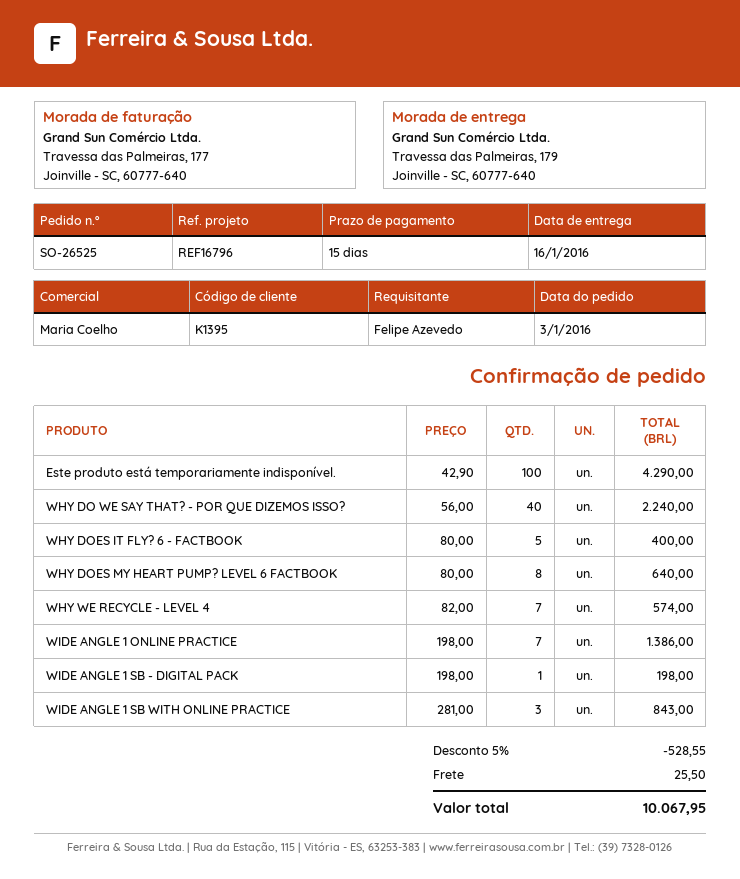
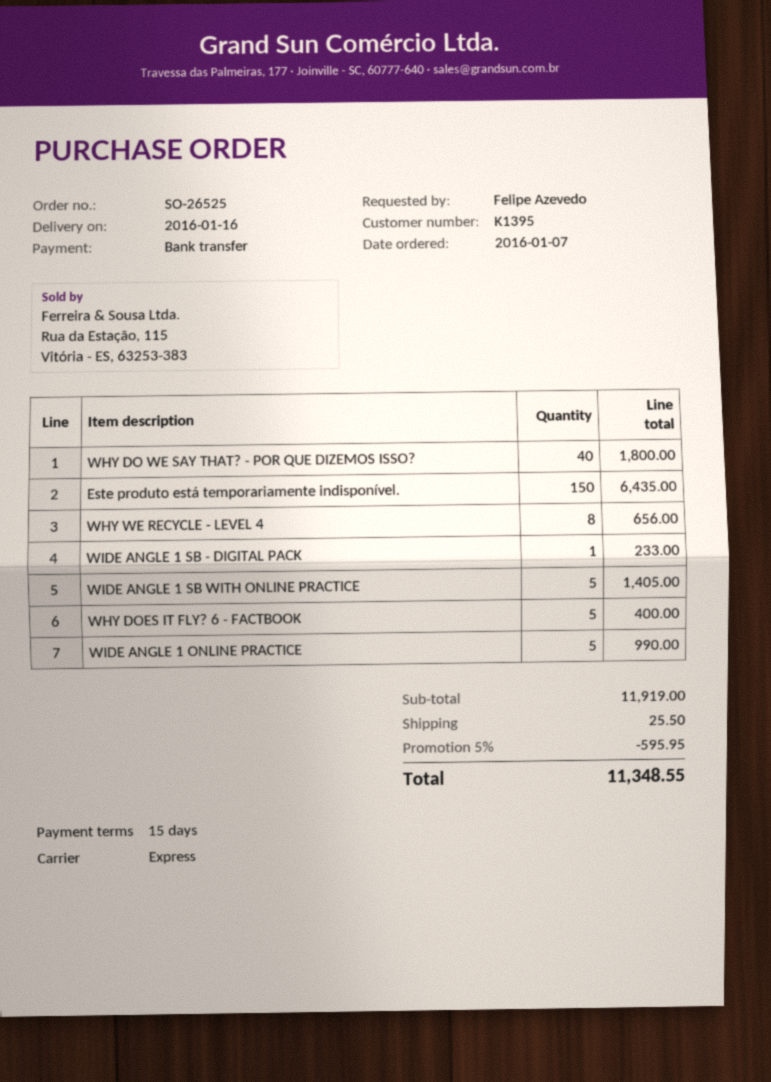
order date: 2016-01-03 -> 2016-01-07
Este produto está temporariamente indisponível.: 100 for 4290.00 -> 150 for 6435.00
WHY DO WE SAY THAT? - POR QUE DIZEMOS ISSO?: 40 for 2240.00 -> 40 for 1800.00
WHY DOES MY HEART PUMP? LEVEL 6 FACTBOOK: 8 for 640.00 -> none
WHY WE RECYCLE - LEVEL 4: 7 for 574.00 -> 8 for 656.00
WIDE ANGLE 1 ONLINE PRACTICE: 7 for 1386.00 -> 5 for 990.00
WIDE ANGLE 1 SB - DIGITAL PACK: 1 for 198.00 -> 1 for 233.00
WIDE ANGLE 1 SB WITH ONLINE PRACTICE: 3 for 843.00 -> 5 for 1405.00
discount: 5% = 528.55 -> 5% = 595.95
total: 10067.95 -> 11348.55

